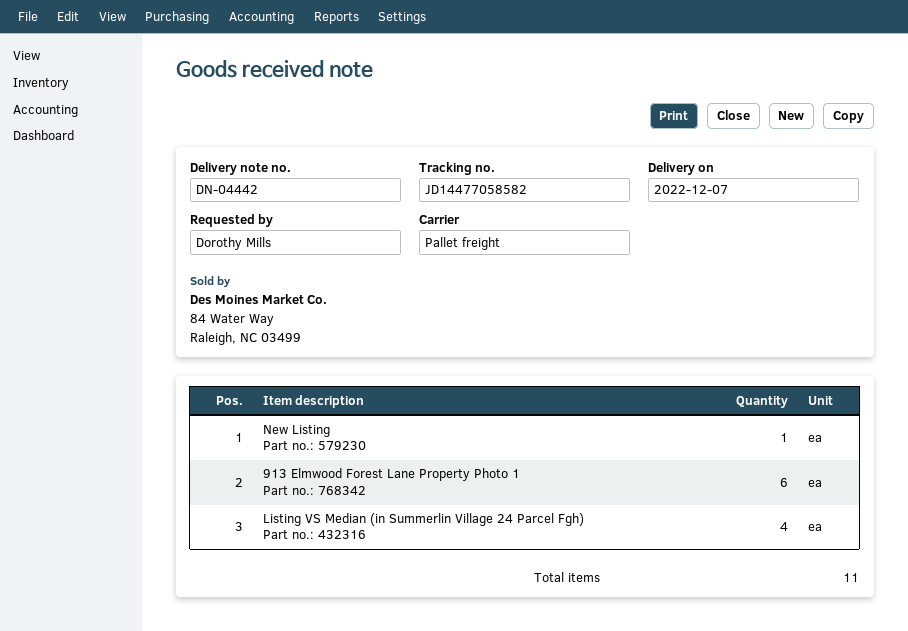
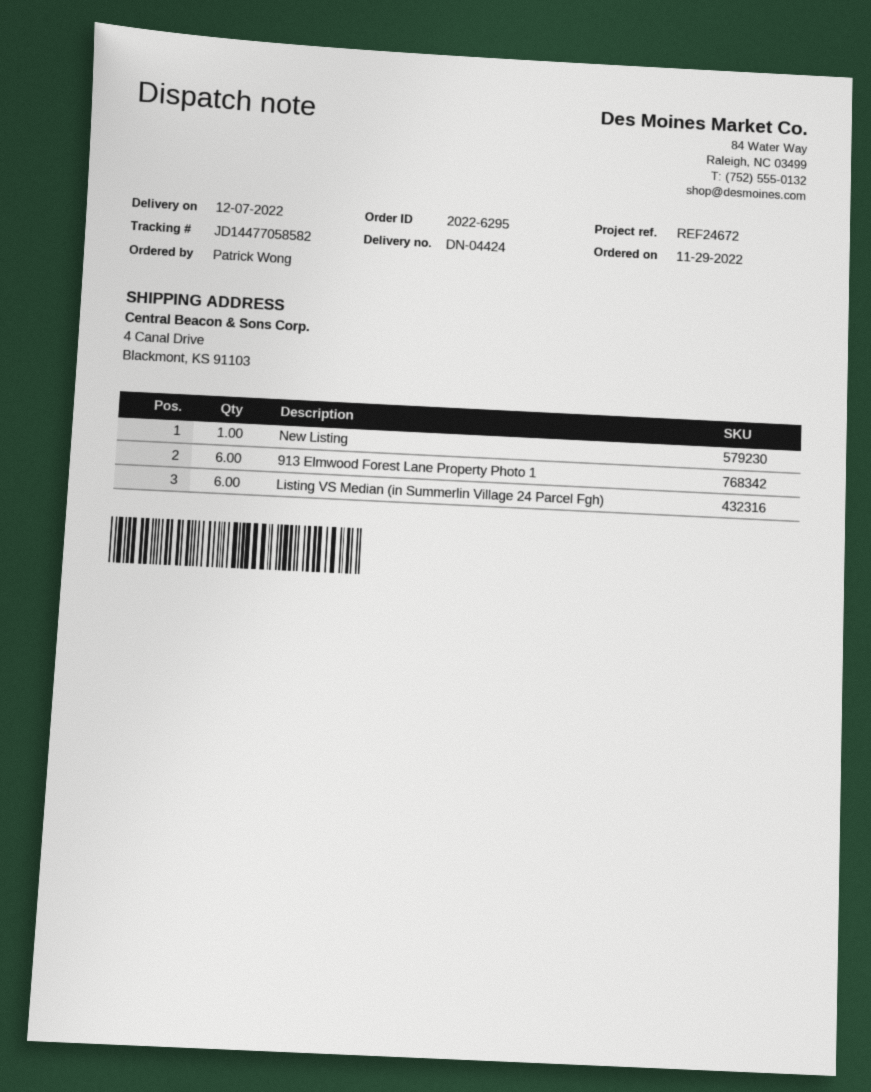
delivery note number: DN-04442 -> DN-04424
ordered by: Dorothy Mills -> Patrick Wong
Listing VS Median (in Summerlin Village 24 Parcel Fgh): 4 -> 6

